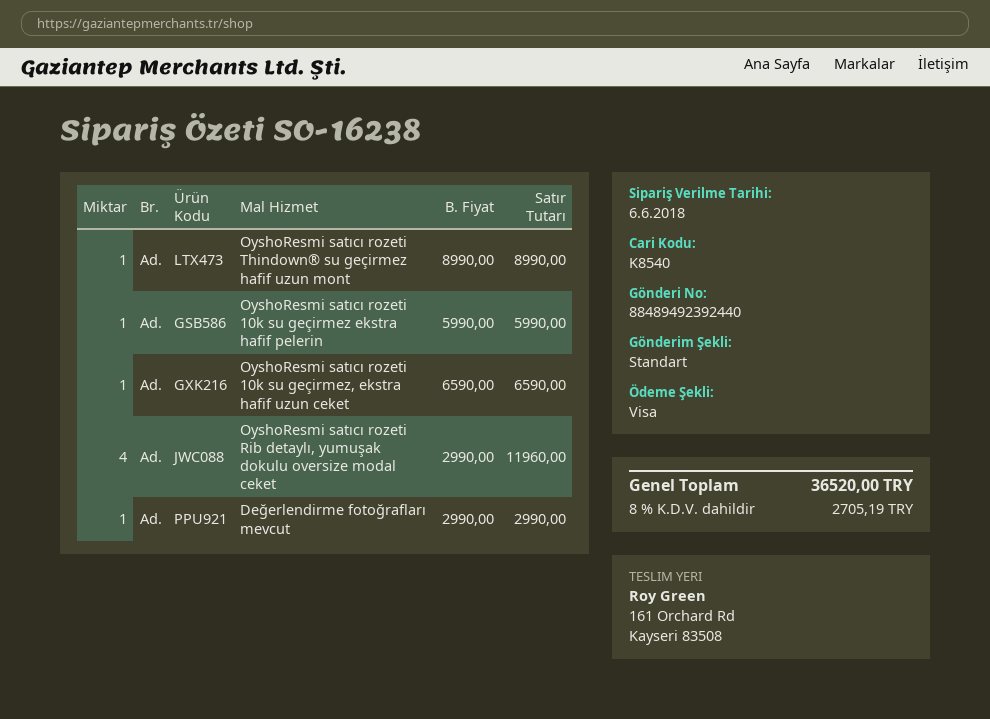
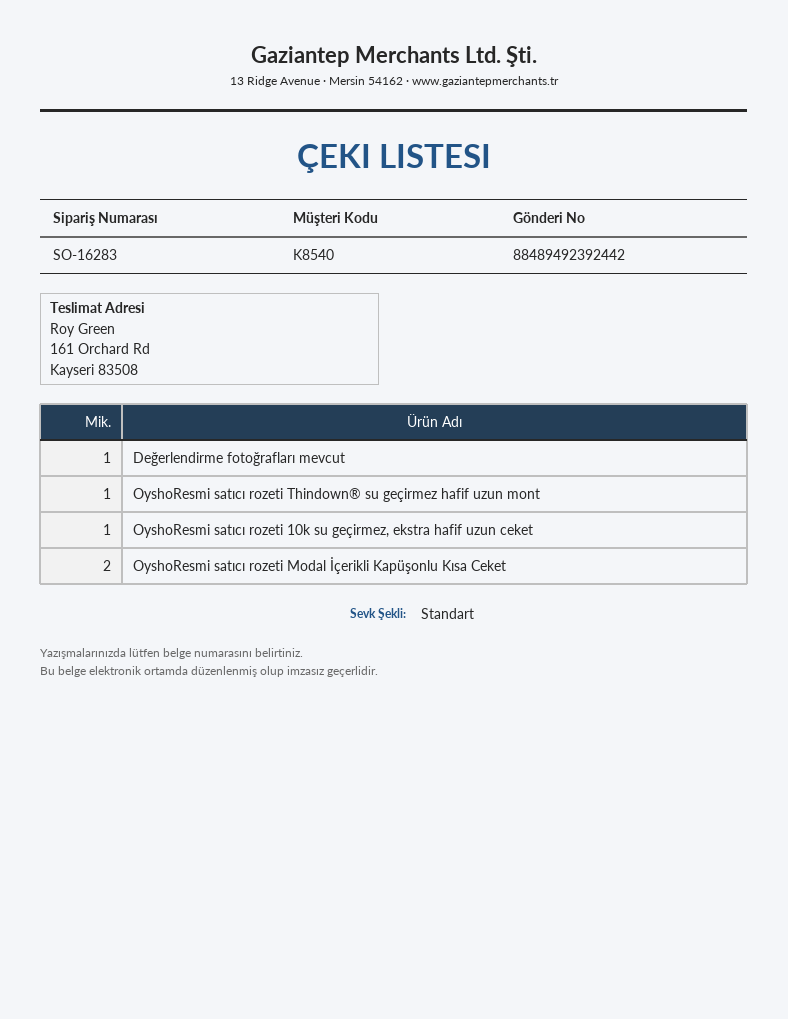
order number: SO-16238 -> SO-16283
tracking number: 88489492392440 -> 88489492392442
OyshoResmi satıcı rozeti 10k su geçirmez ekstra hafif pelerin: 1 -> none
OyshoResmi satıcı rozeti Rib detaylı, yumuşak dokulu oversize modal ceket: 4 -> none
OyshoResmi satıcı rozeti Modal İçerikli Kapüşonlu Kısa Ceket: none -> 2

